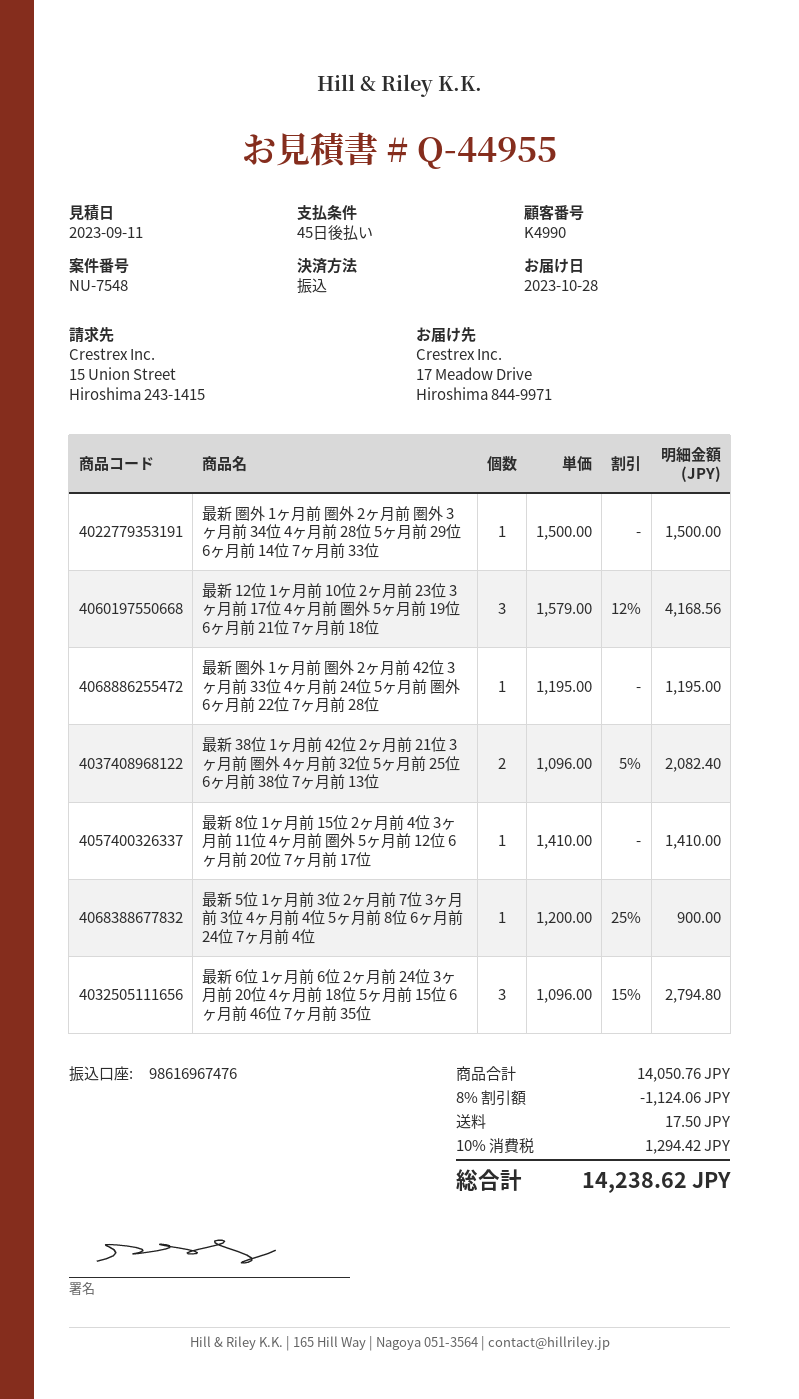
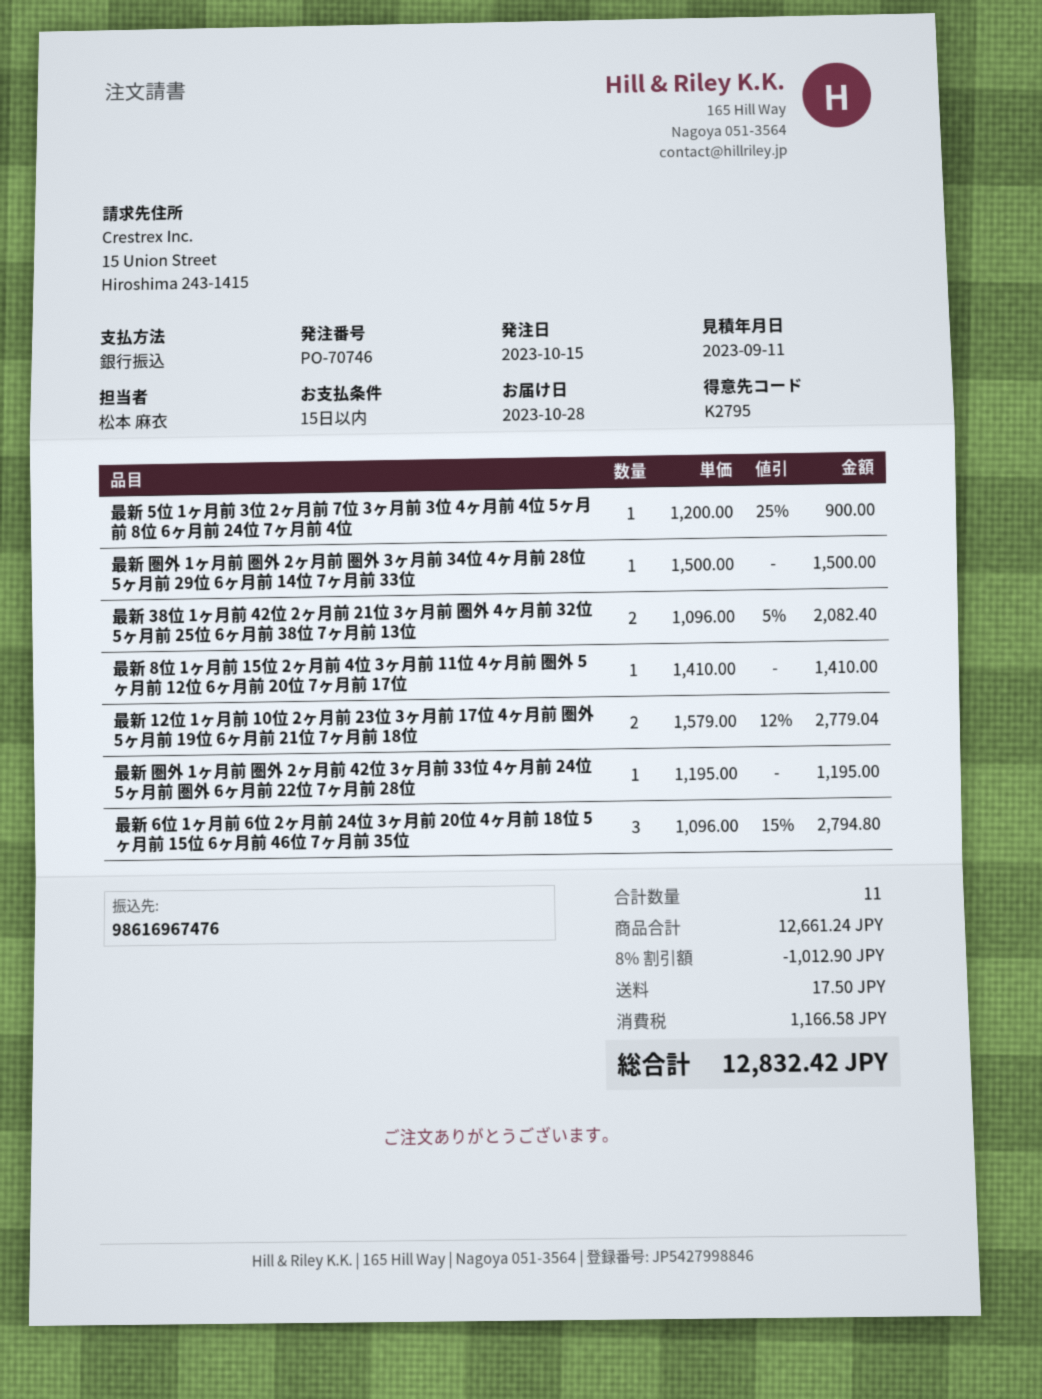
payment terms: 45 days -> 15 days
customer number: K4990 -> K2795
最新 12位 1ヶ月前 10位 2ヶ月前 23位 3ヶ月前 17位 4ヶ月前 圏外 5ヶ月前 19位 6ヶ月前 21位 7ヶ月前 18位: 3 x 1579.00 - 12% = 4168.56 -> 2 x 1579.00 - 12% = 2779.04
subtotal: 14050.76 -> 12661.24
discount: 8% = 1124.06 -> 8% = 1012.90
tax: 1294.42 -> 1166.58
total: 14238.62 -> 12832.42

